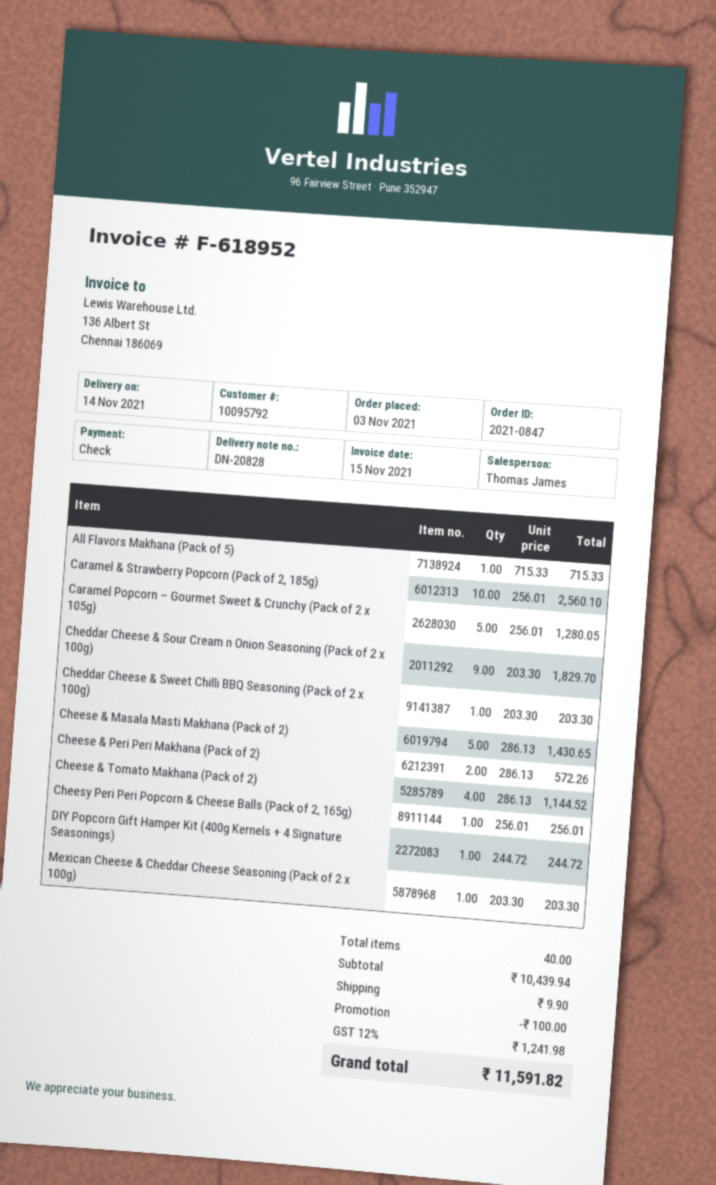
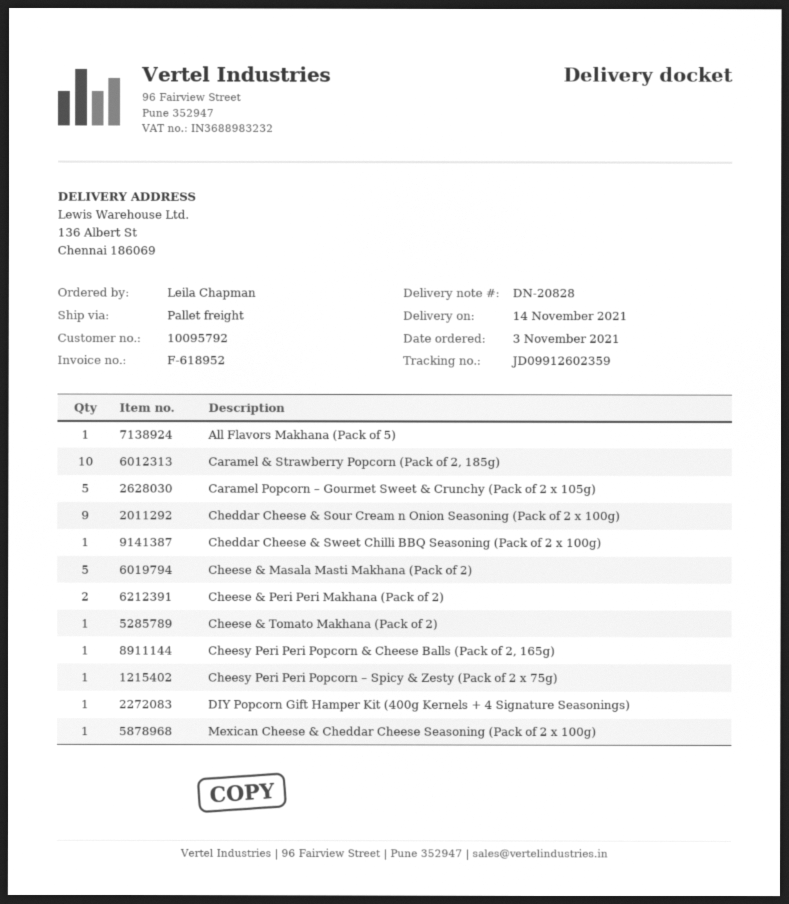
Cheese & Tomato Makhana (Pack of 2): 4 -> 1
Cheesy Peri Peri Popcorn – Spicy & Zesty (Pack of 2 x 75g): none -> 1

